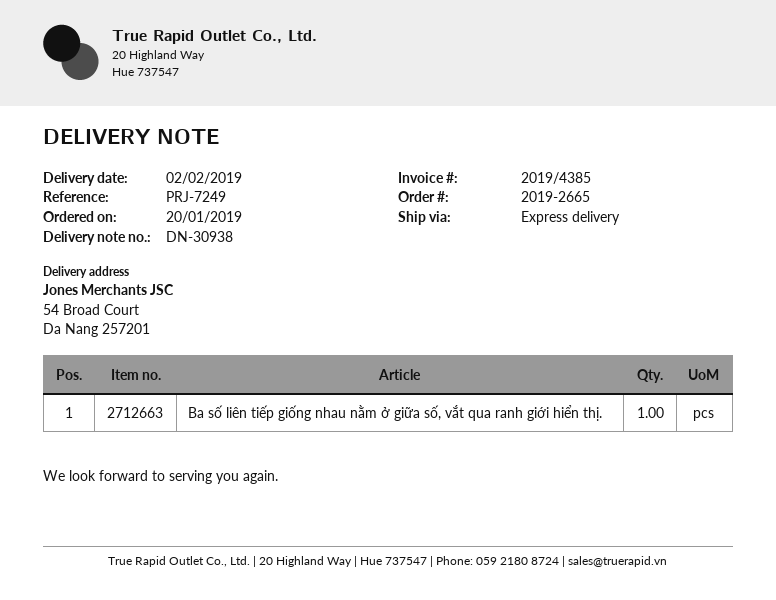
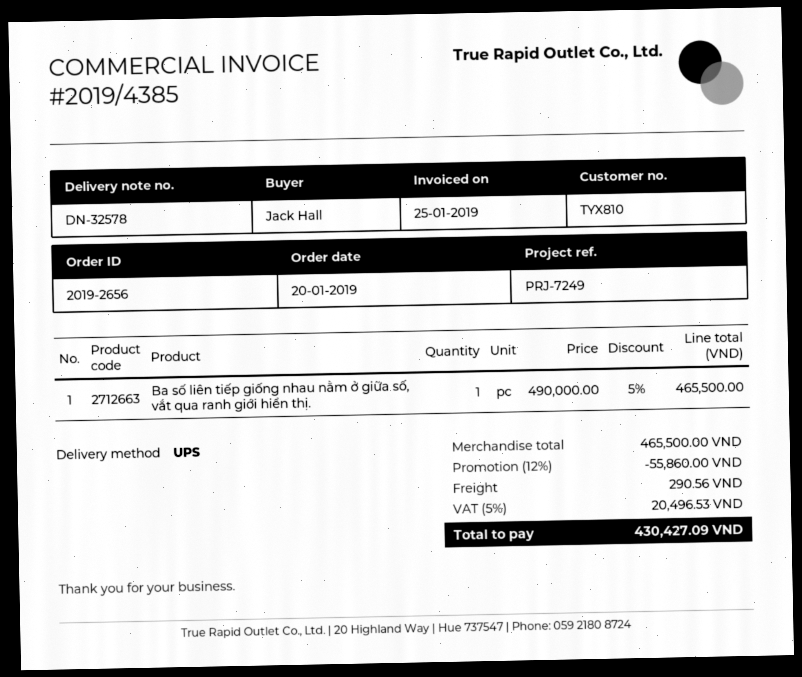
order number: 2019-2665 -> 2019-2656
delivery note number: DN-30938 -> DN-32578
shipping method: express -> UPS

